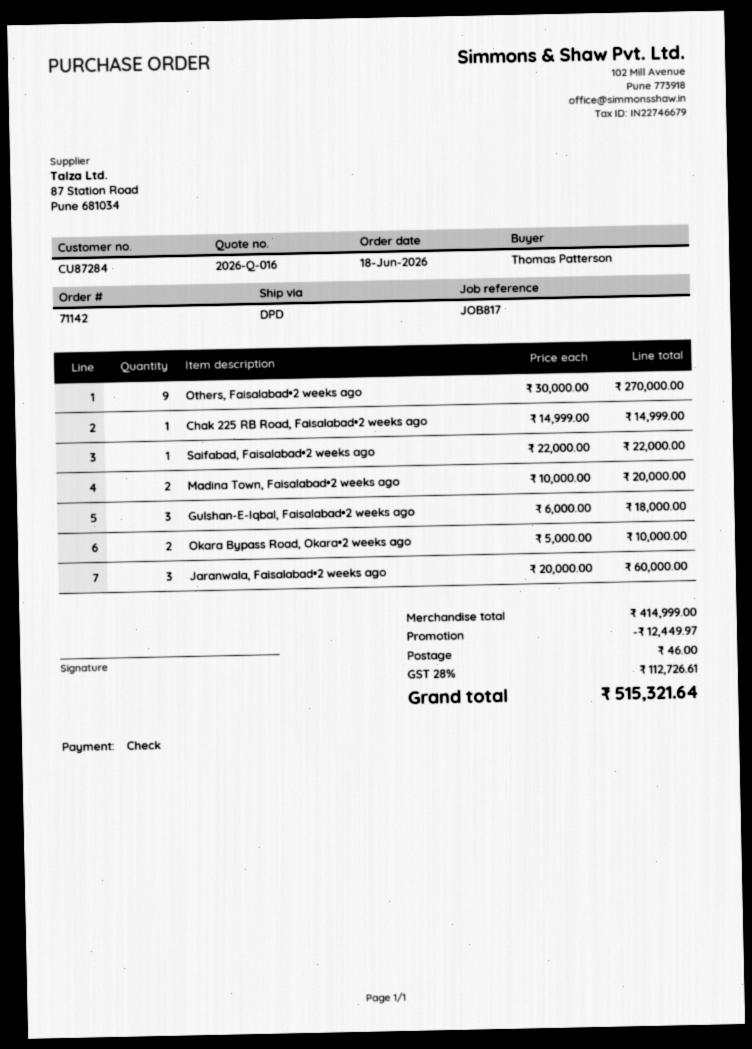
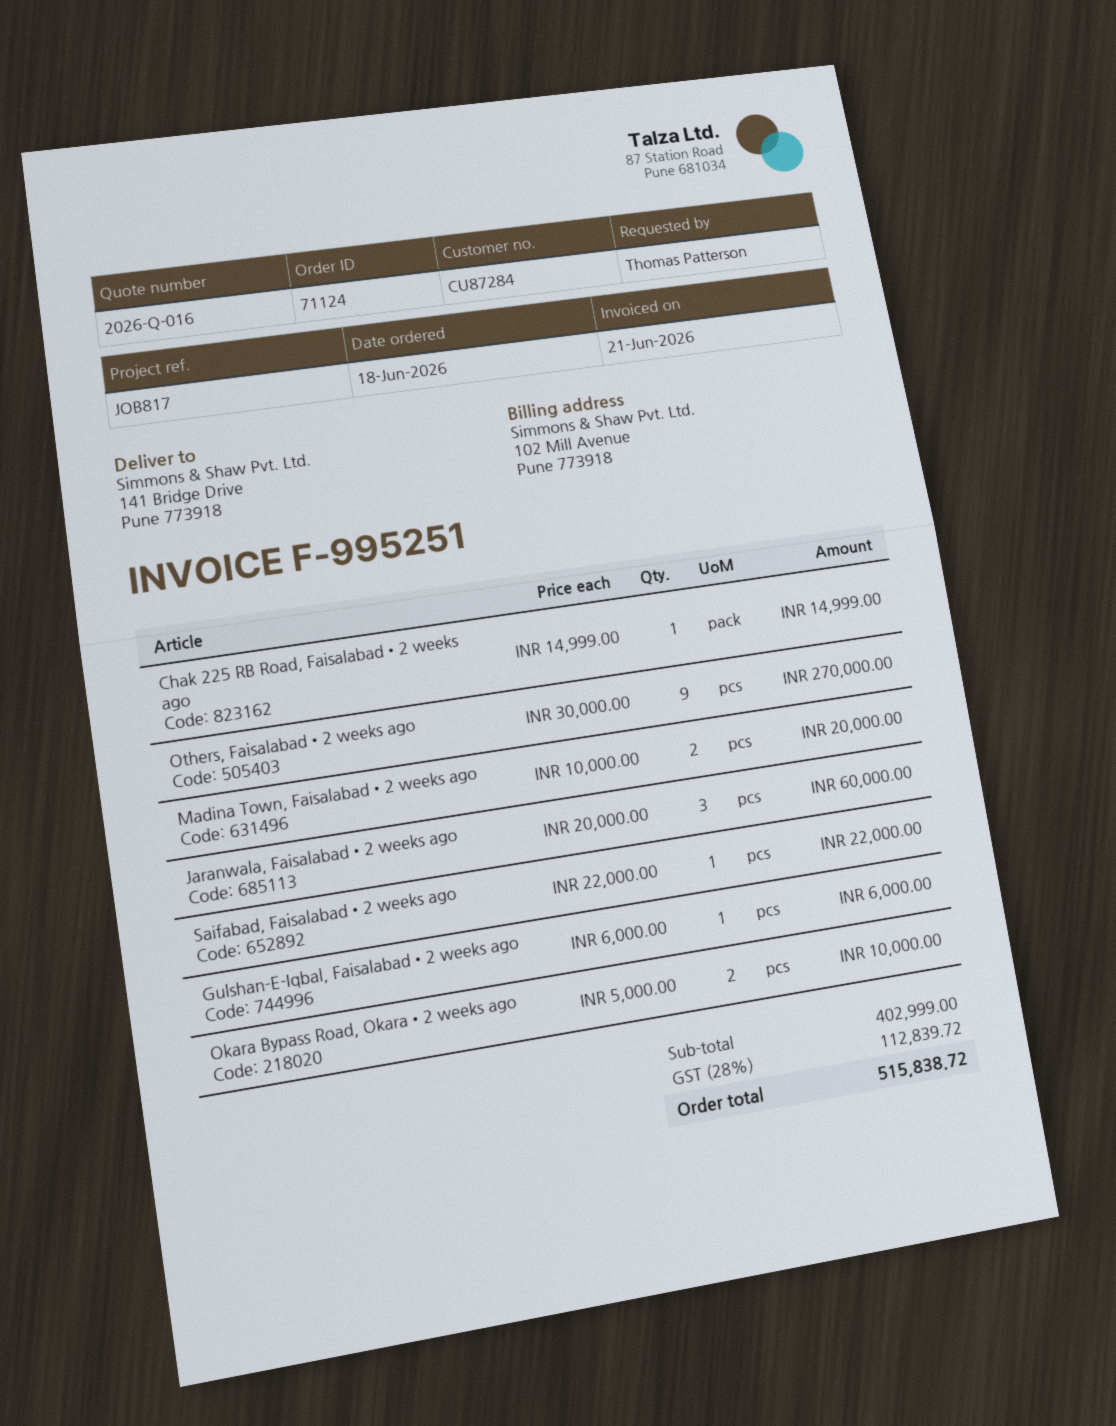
order number: 71142 -> 71124
Gulshan-E-Iqbal, Faisalabad•2 weeks ago: 3 x 6000.00 = 18000.00 -> 1 x 6000.00 = 6000.00
subtotal: 414999.00 -> 402999.00
discount: 12449.97 -> none
shipping: 46.00 -> none
tax: 28% = 112726.61 -> 28% = 112839.72
total: 515321.64 -> 515838.72

